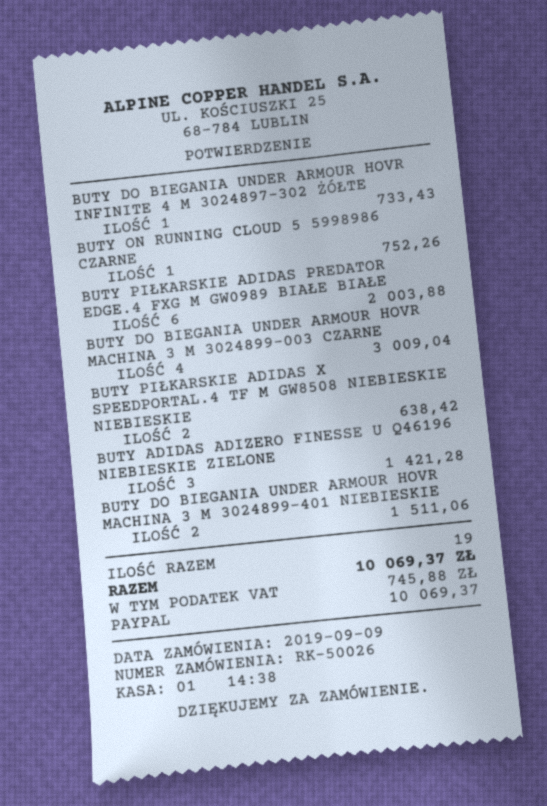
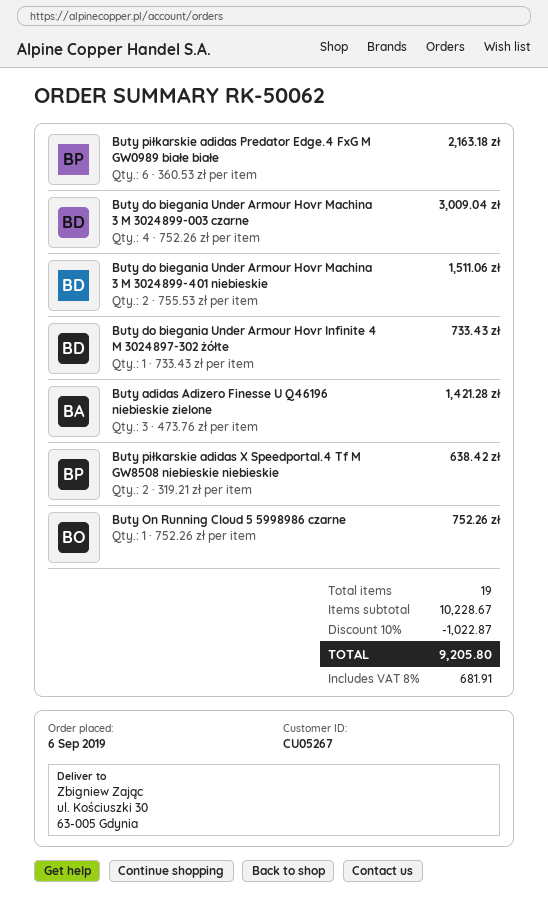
order number: RK-50026 -> RK-50062
order date: 2019-09-09 -> 2019-09-06
BUTY PIŁKARSKIE ADIDAS PREDATOR EDGE.4 FXG M GW0989 BIAŁE BIAŁE: 6 for 2003.88 -> 6 for 2163.18
discount: none -> 10% = 1022.87
tax: 745.88 -> 681.91
total: 10069.37 -> 9205.80

